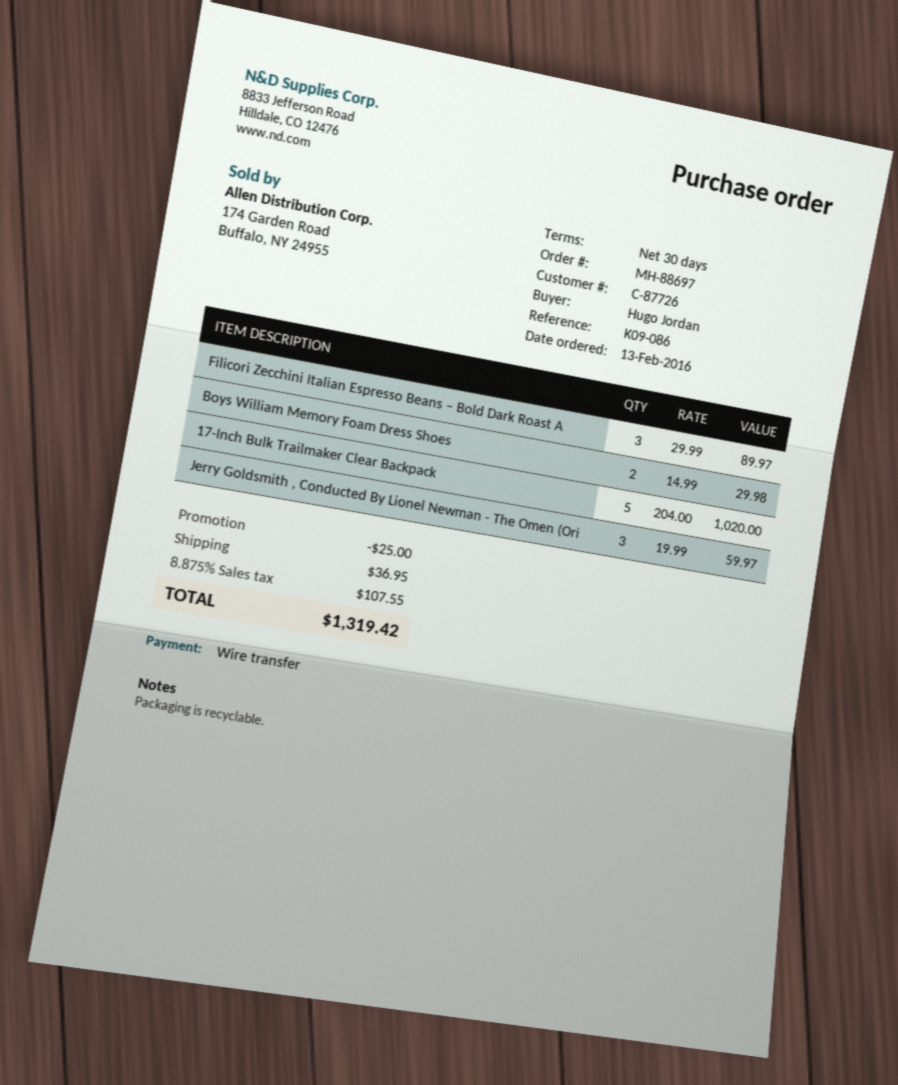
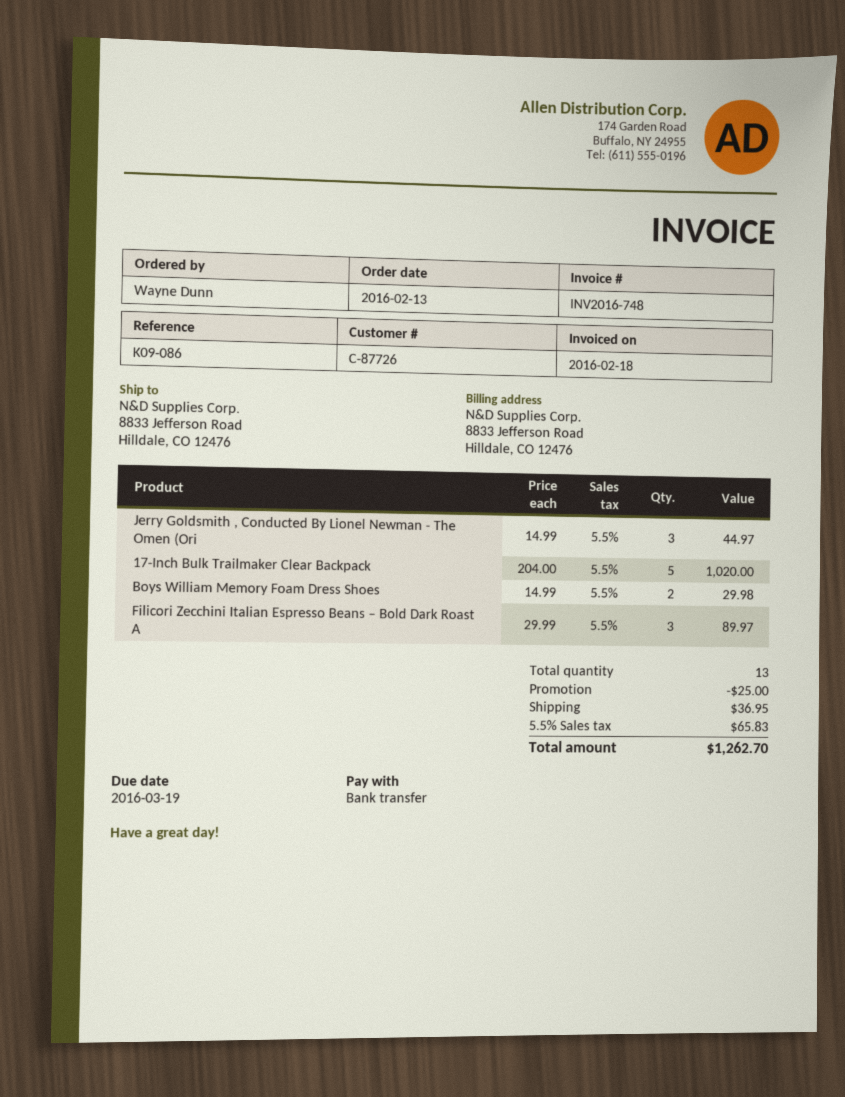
ordered by: Hugo Jordan -> Wayne Dunn
Jerry Goldsmith , Conducted By Lionel Newman - The Omen (Ori: 3 x 19.99 = 59.97 -> 3 x 14.99 = 44.97
tax: 8.875% = 107.55 -> 5.5% = 65.83
total: 1319.42 -> 1262.70

